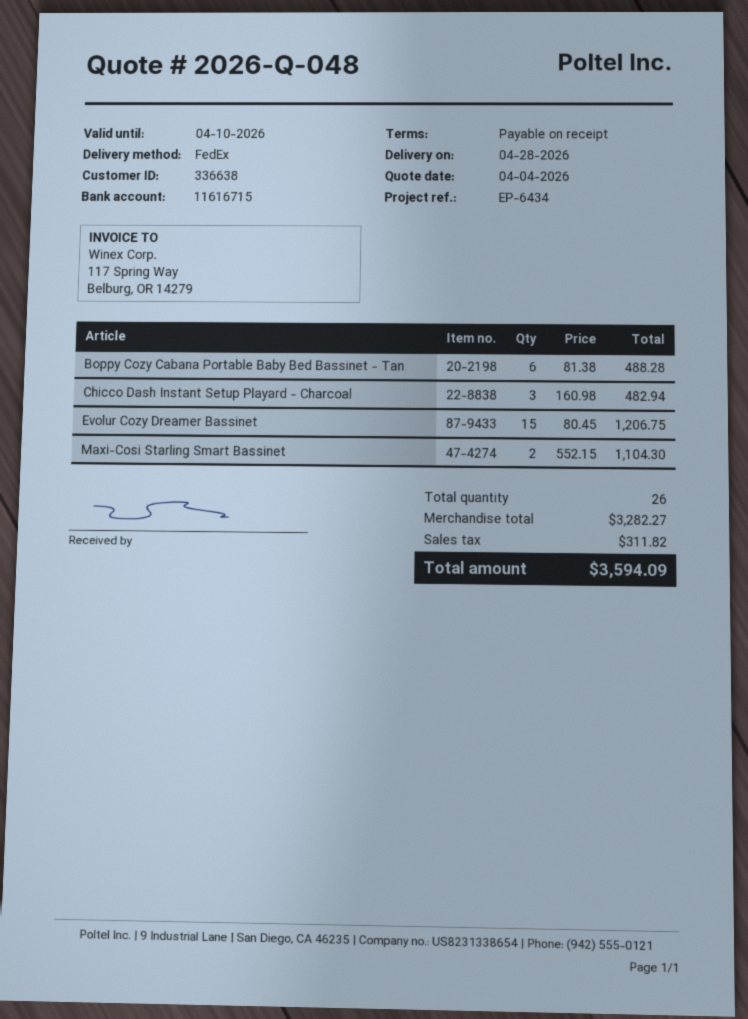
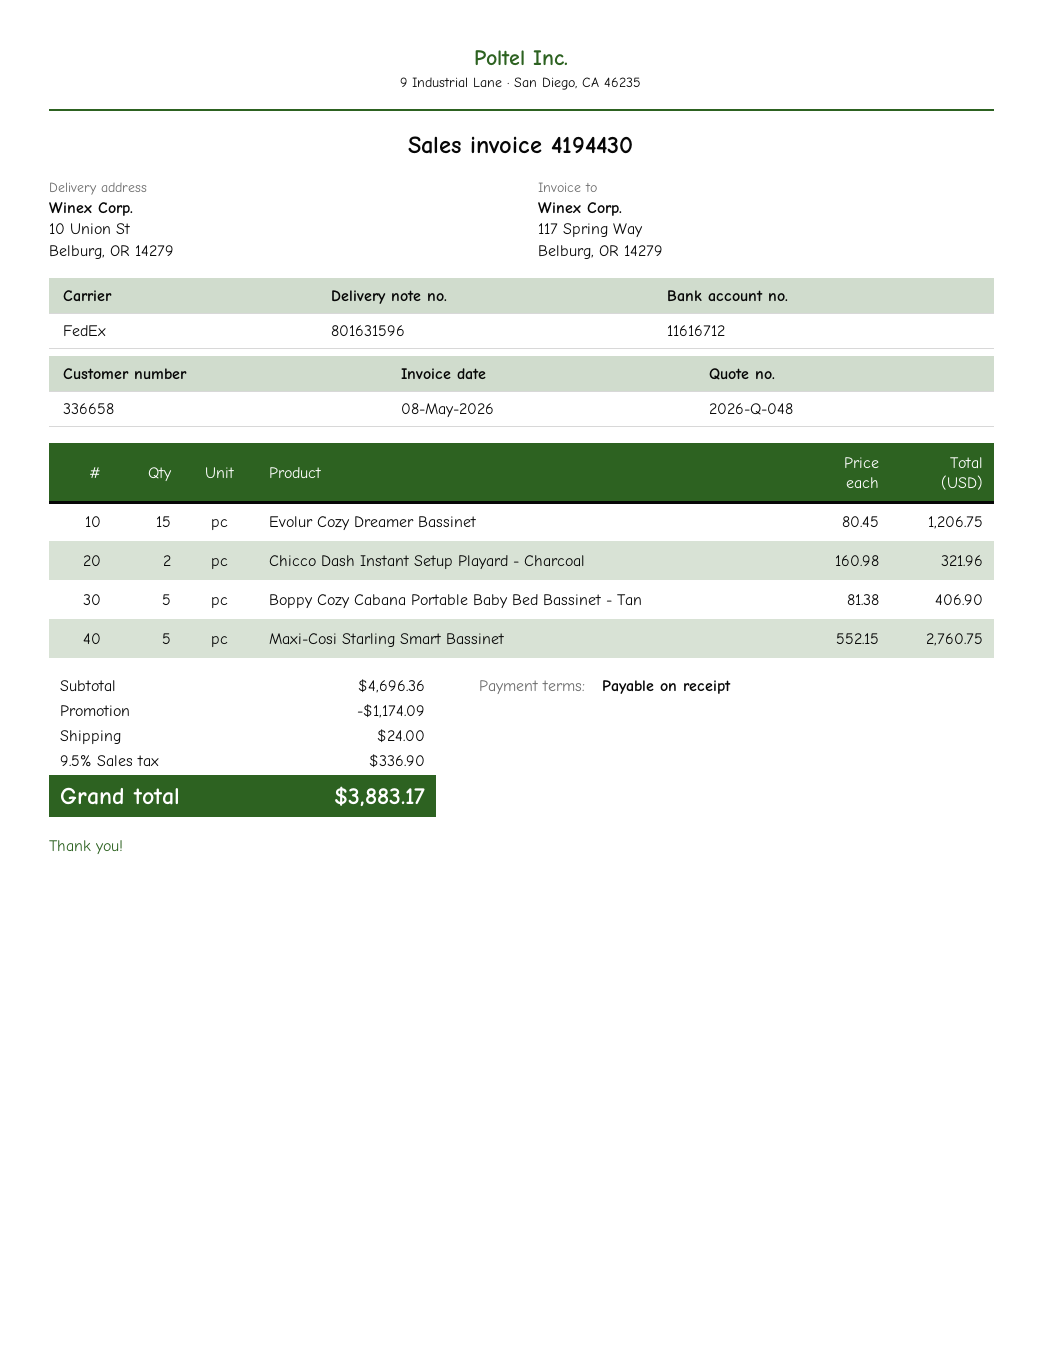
customer number: 336638 -> 336658
bank account: 11616715 -> 11616712
Boppy Cozy Cabana Portable Baby Bed Bassinet - Tan: 6 x 81.38 = 488.28 -> 5 x 81.38 = 406.90
Chicco Dash Instant Setup Playard - Charcoal: 3 x 160.98 = 482.94 -> 2 x 160.98 = 321.96
Maxi-Cosi Starling Smart Bassinet: 2 x 552.15 = 1104.30 -> 5 x 552.15 = 2760.75
subtotal: 3282.27 -> 4696.36
discount: none -> 1174.09
shipping: none -> 24.00
tax: 311.82 -> 336.90
total: 3594.09 -> 3883.17

